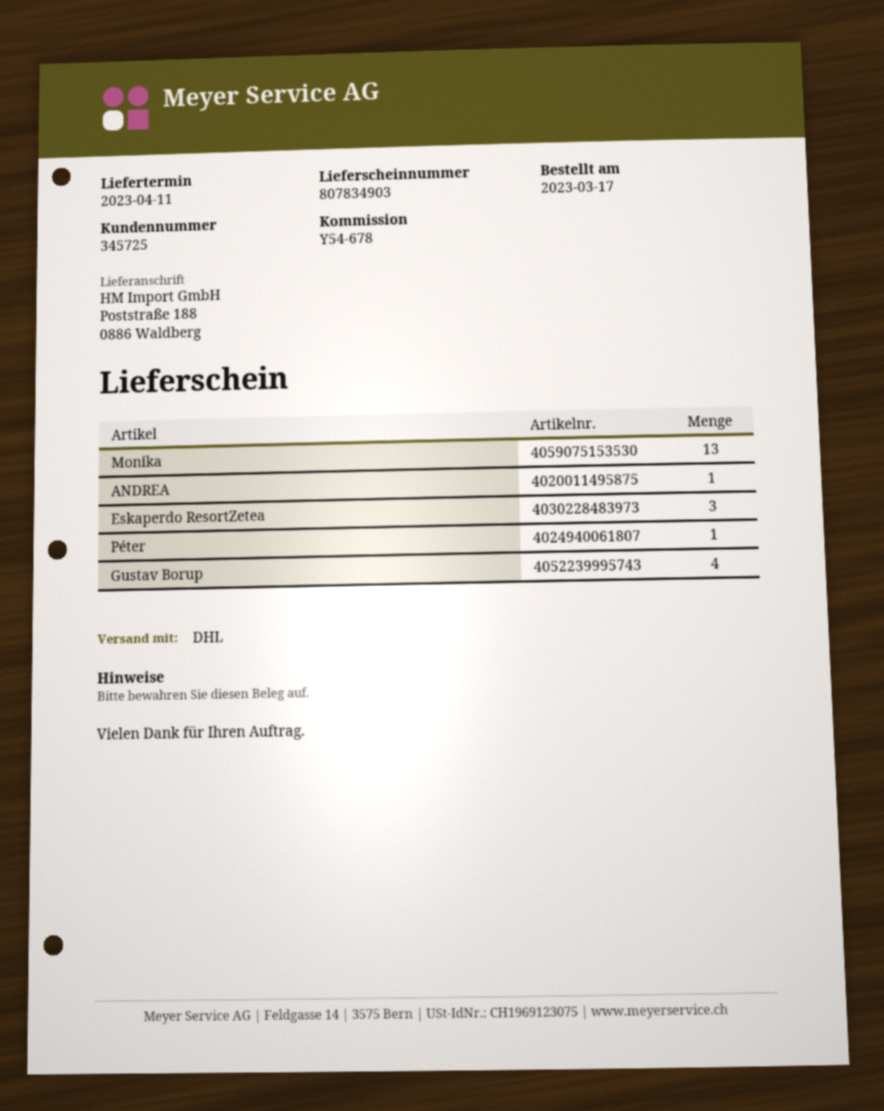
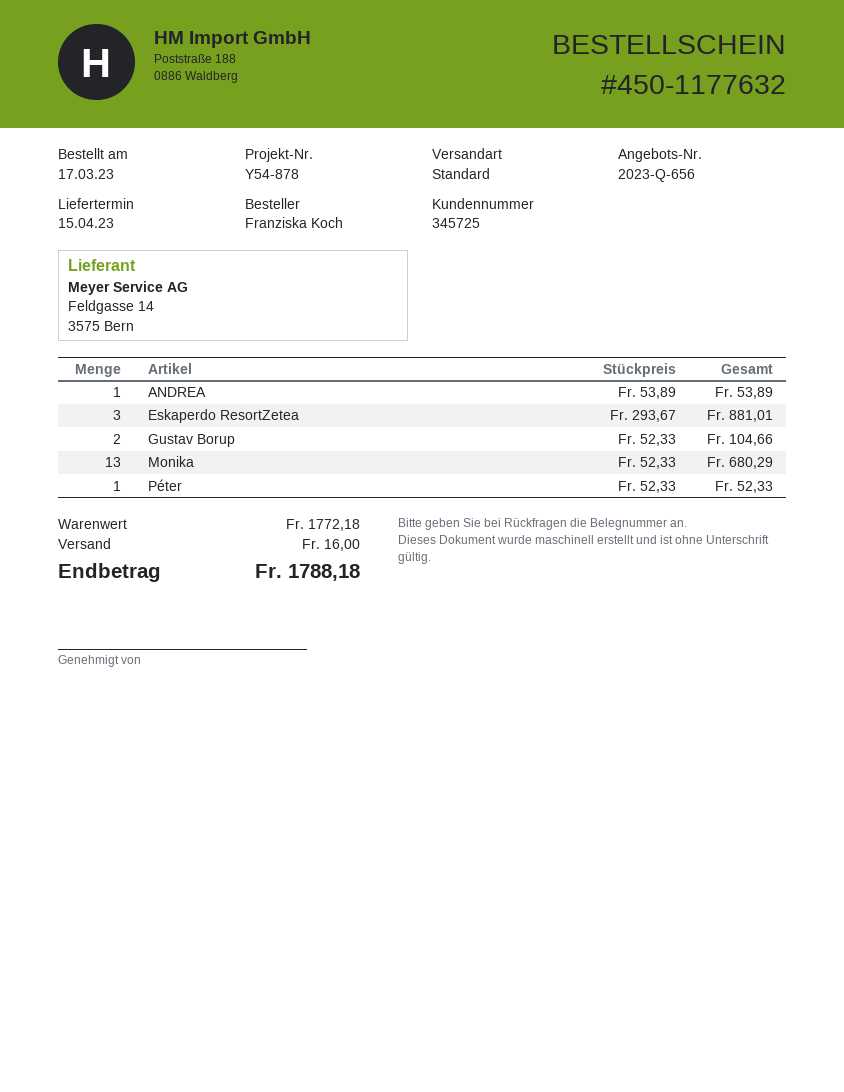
delivery date: 2023-04-11 -> 2023-04-15
reference: Y54-678 -> Y54-878
shipping method: DHL -> standard
Gustav Borup: 4 -> 2

